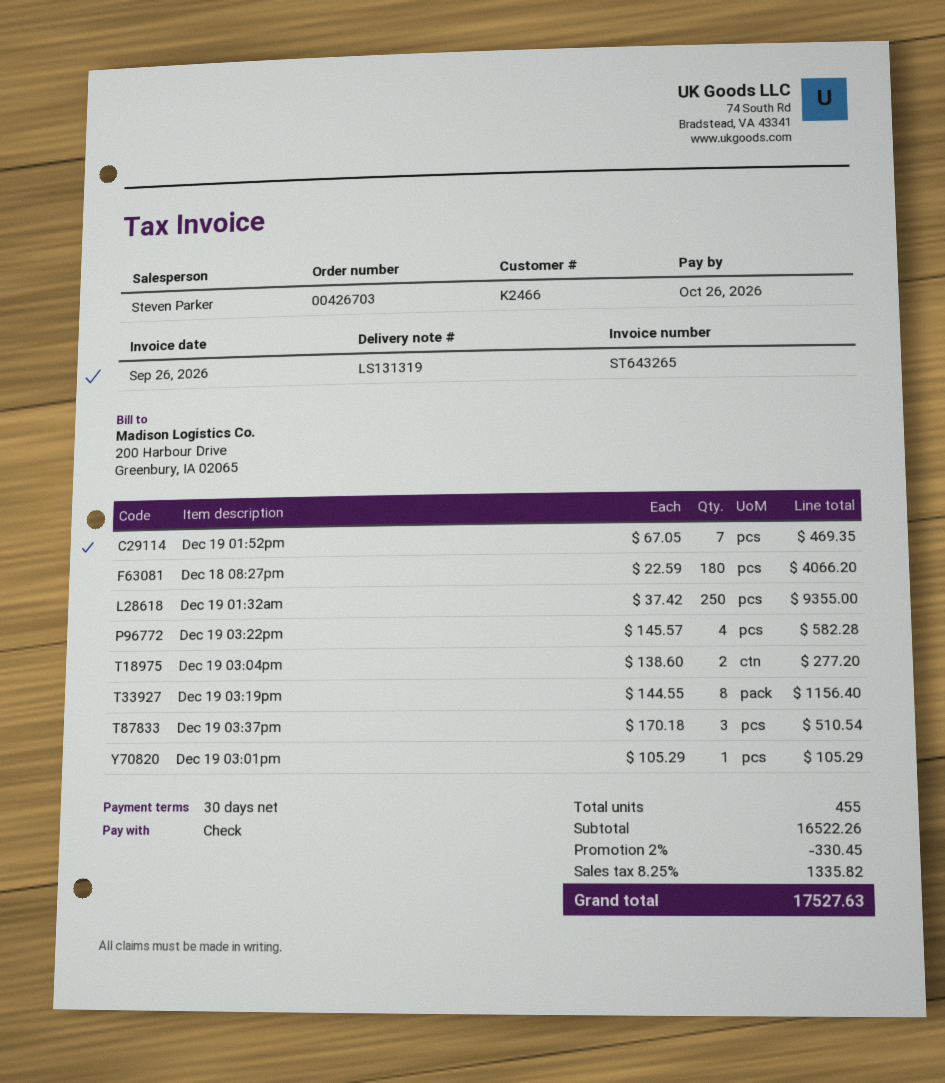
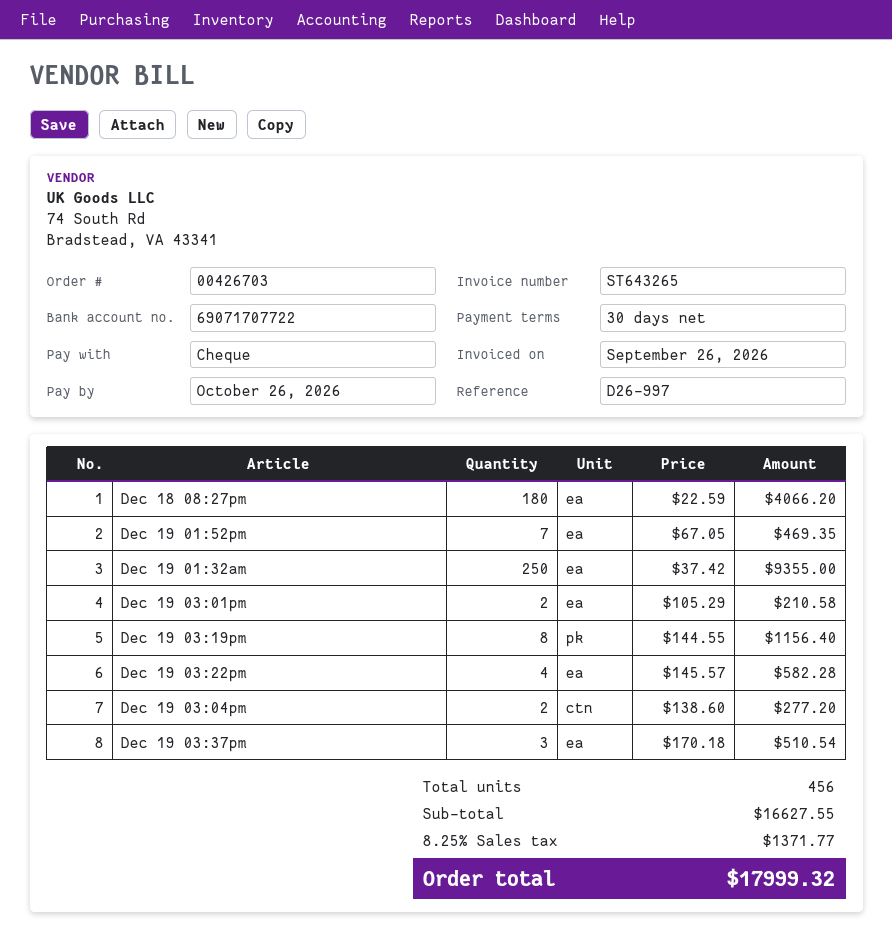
Dec 19 03:01pm: 1 x 105.29 = 105.29 -> 2 x 105.29 = 210.58
total quantity: 455 -> 456
subtotal: 16522.26 -> 16627.55
discount: 2% = 330.45 -> none
tax: 8.25% = 1335.82 -> 8.25% = 1371.77
total: 17527.63 -> 17999.32

